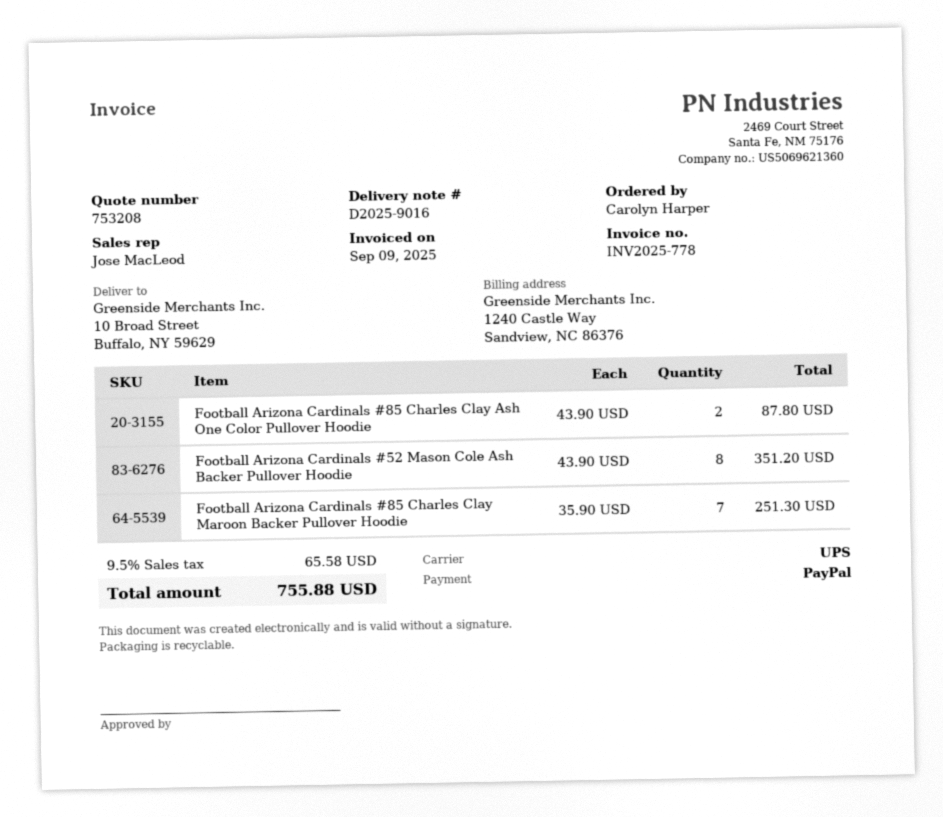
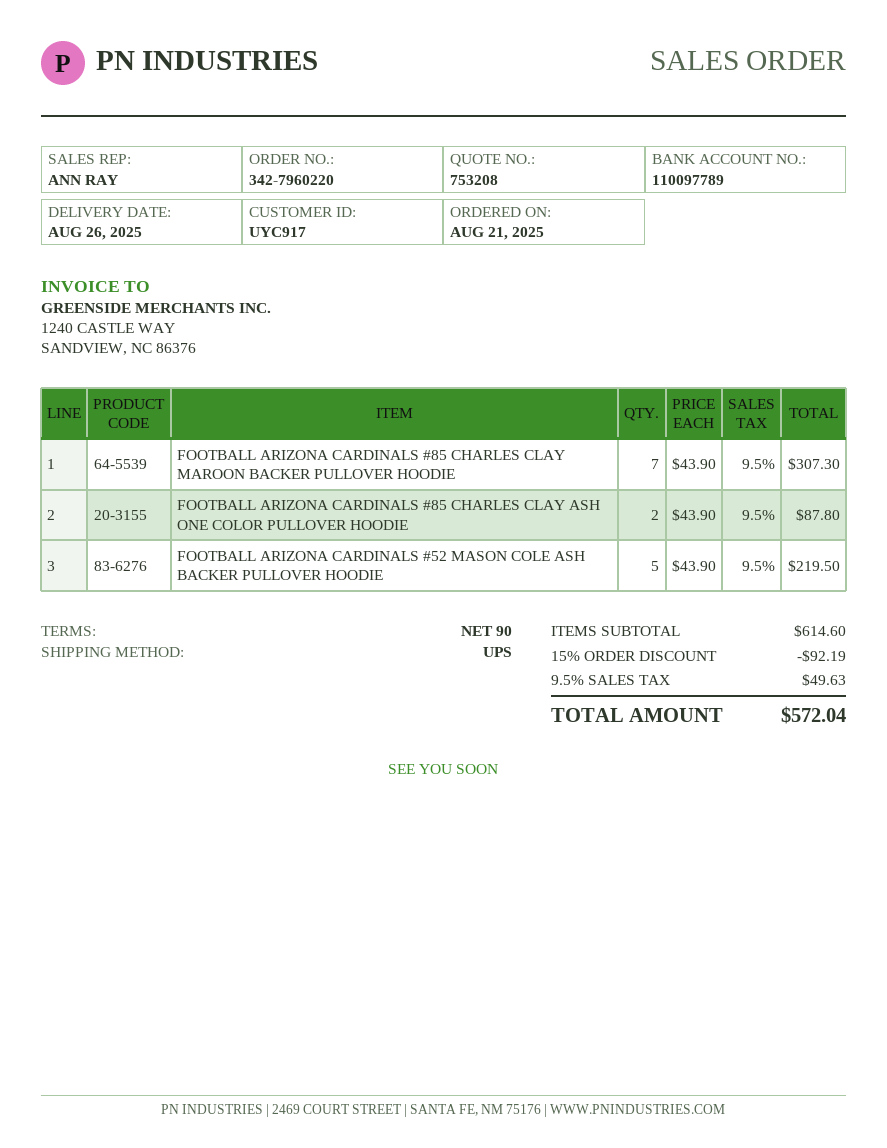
sales rep: Jose MacLeod -> ANN RAY
Football Arizona Cardinals #52 Mason Cole Ash Backer Pullover Hoodie: 8 x 43.90 = 351.20 -> 5 x 43.90 = 219.50
Football Arizona Cardinals #85 Charles Clay Maroon Backer Pullover Hoodie: 7 x 35.90 = 251.30 -> 7 x 43.90 = 307.30
discount: none -> 15% = 92.19
tax: 9.5% = 65.58 -> 9.5% = 49.63
total: 755.88 -> 572.04

